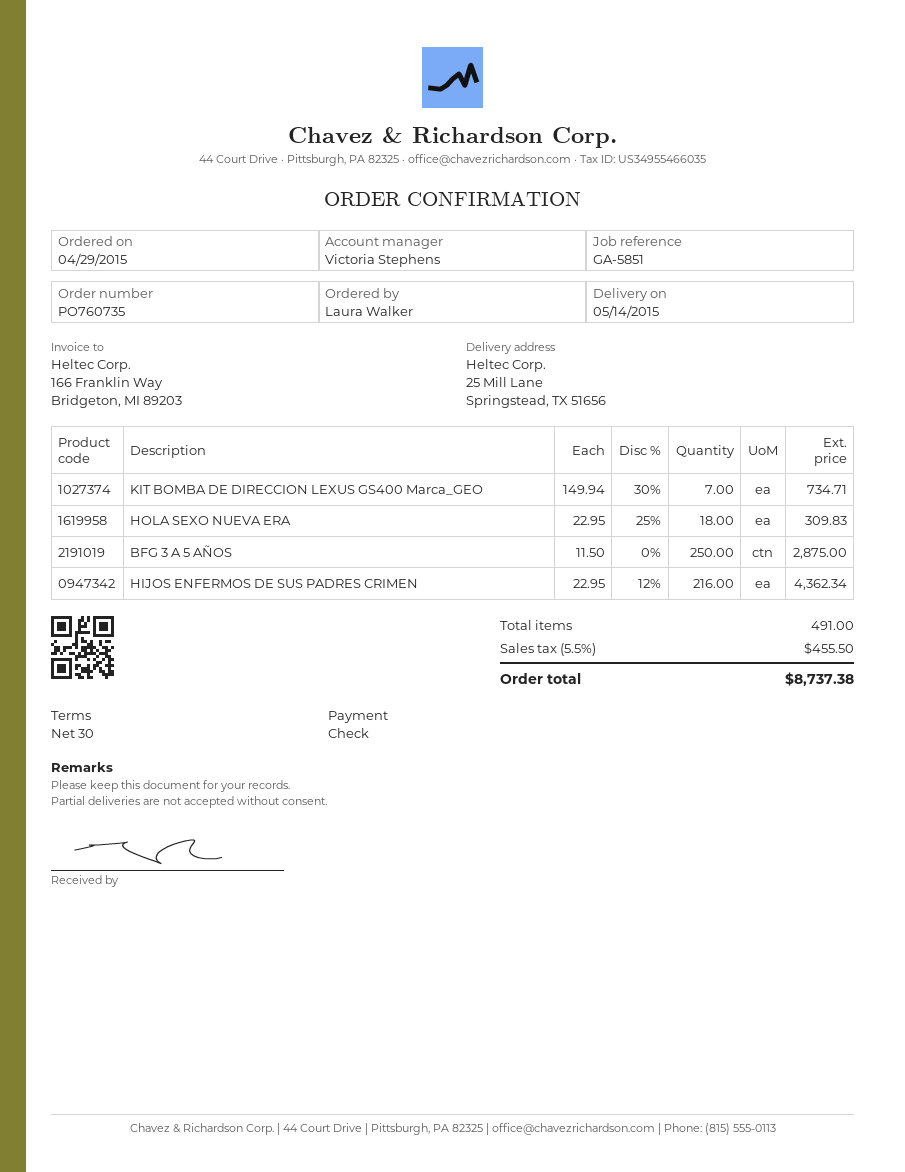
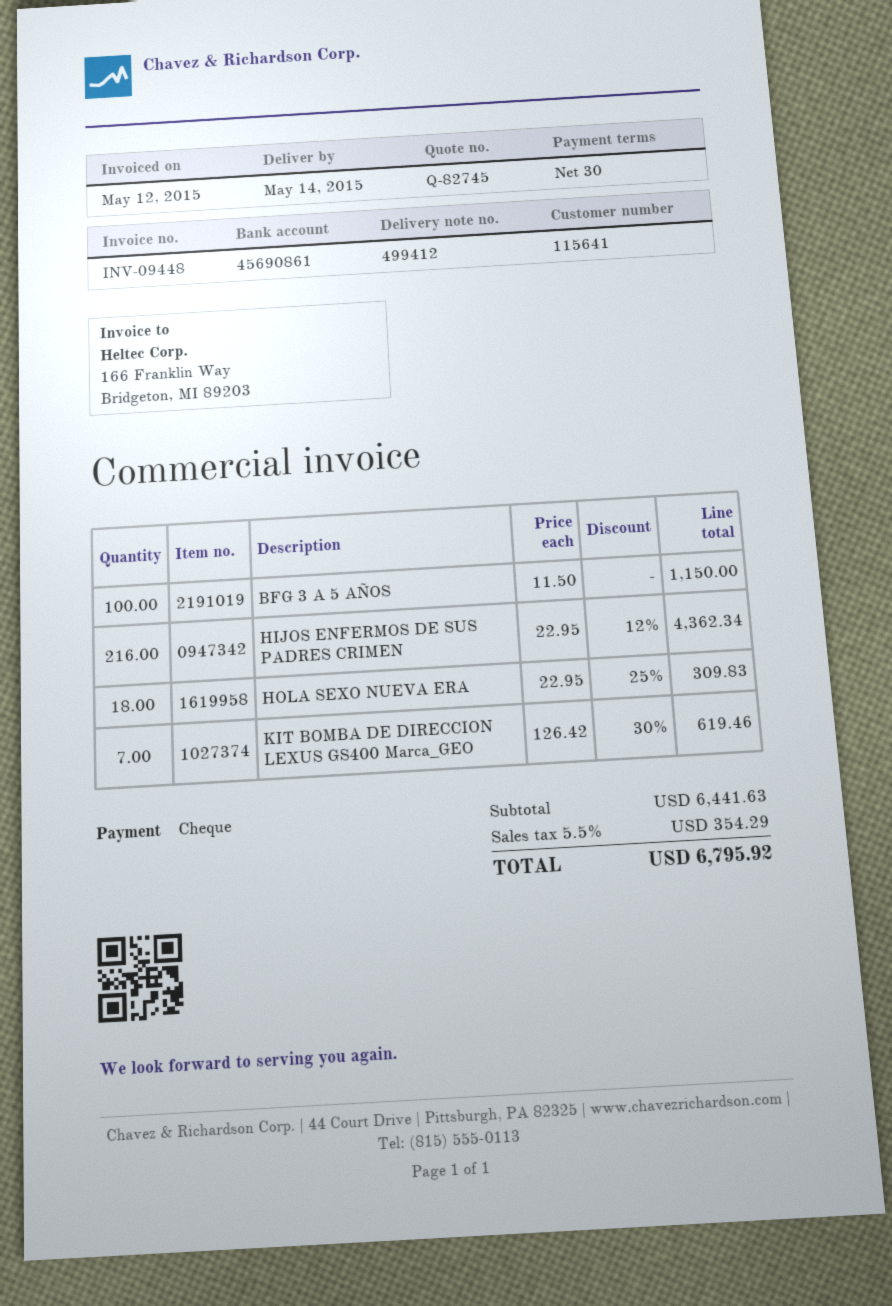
KIT BOMBA DE DIRECCION LEXUS GS400 Marca_GEO: 7 x 149.94 - 30% = 734.71 -> 7 x 126.42 - 30% = 619.46
BFG 3 A 5 AÑOS: 250 x 11.50 = 2875.00 -> 100 x 11.50 = 1150.00
tax: 5.5% = 455.50 -> 5.5% = 354.29
total: 8737.38 -> 6795.92

